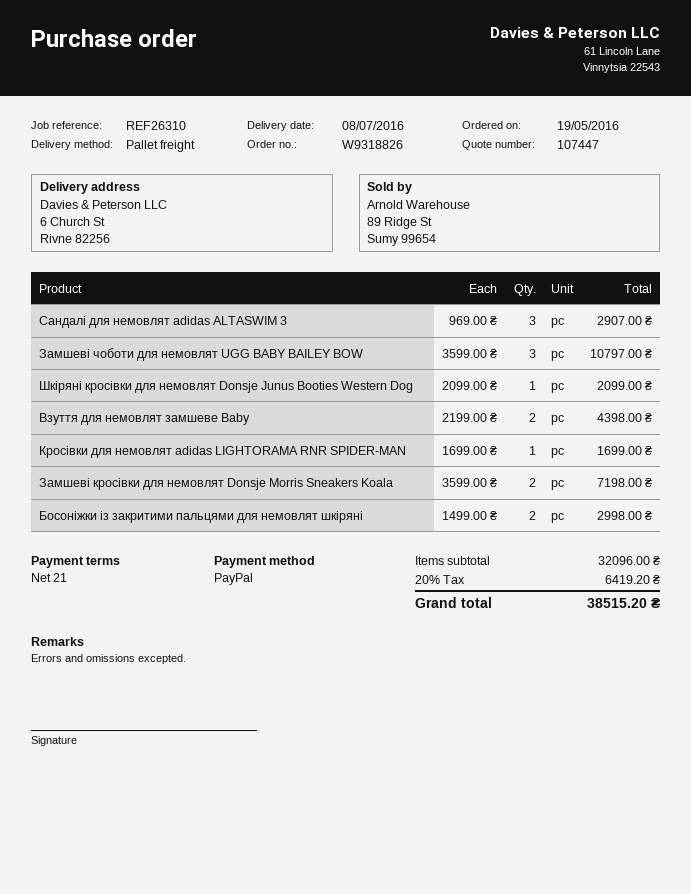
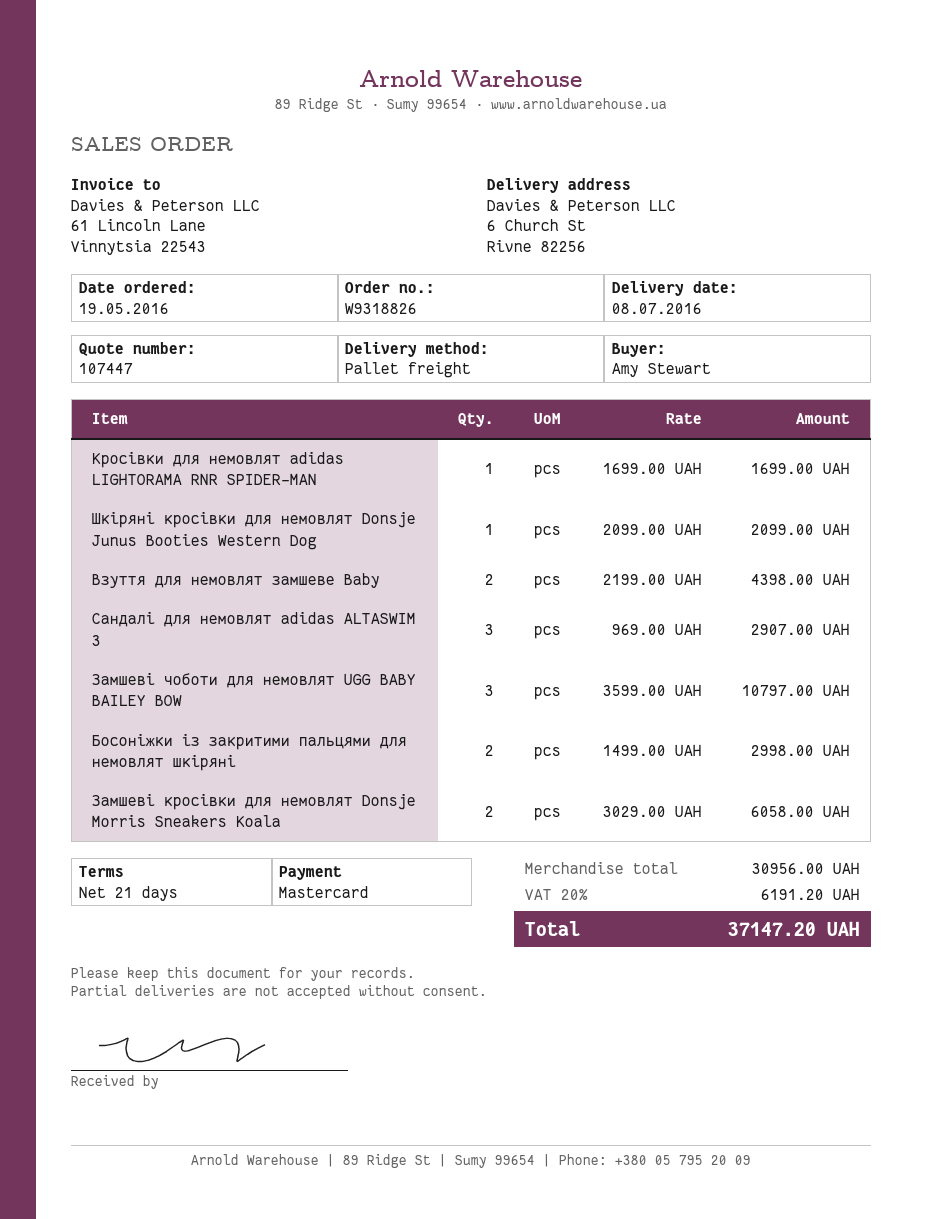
payment method: PayPal -> Mastercard
Замшеві кросівки для немовлят Donsje Morris Sneakers Koala: 2 x 3599.00 = 7198.00 -> 2 x 3029.00 = 6058.00
subtotal: 32096.00 -> 30956.00
tax: 20% = 6419.20 -> 20% = 6191.20
total: 38515.20 -> 37147.20

